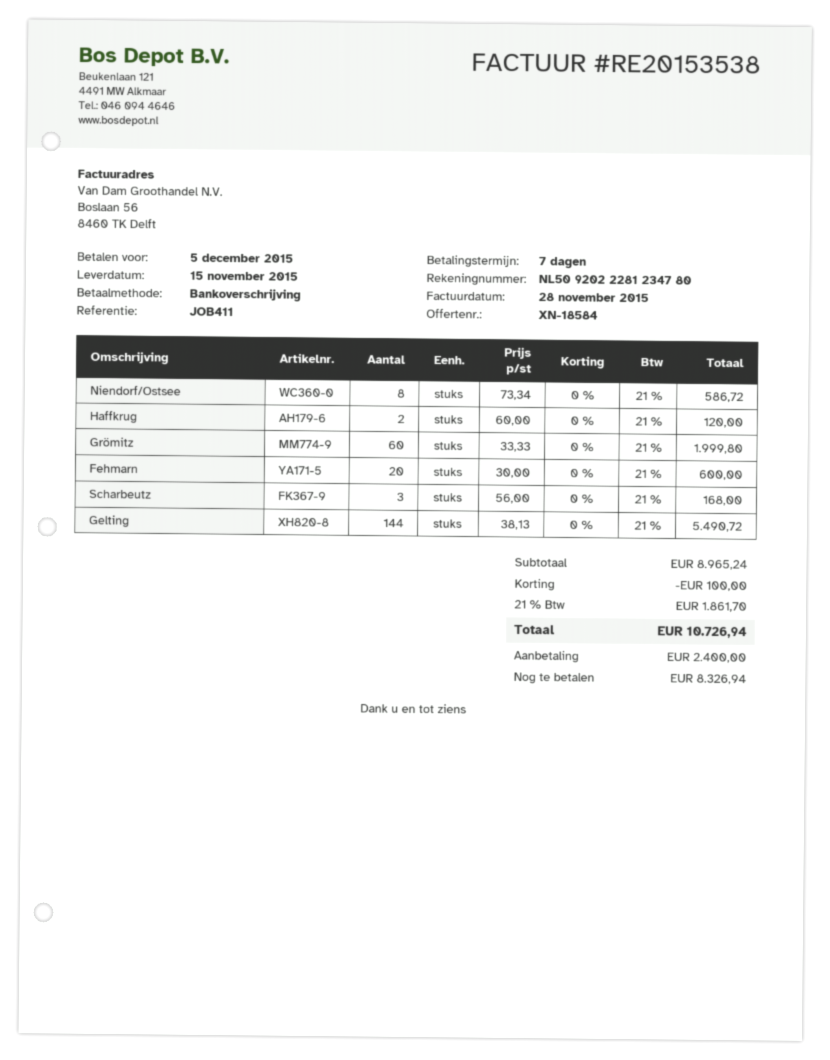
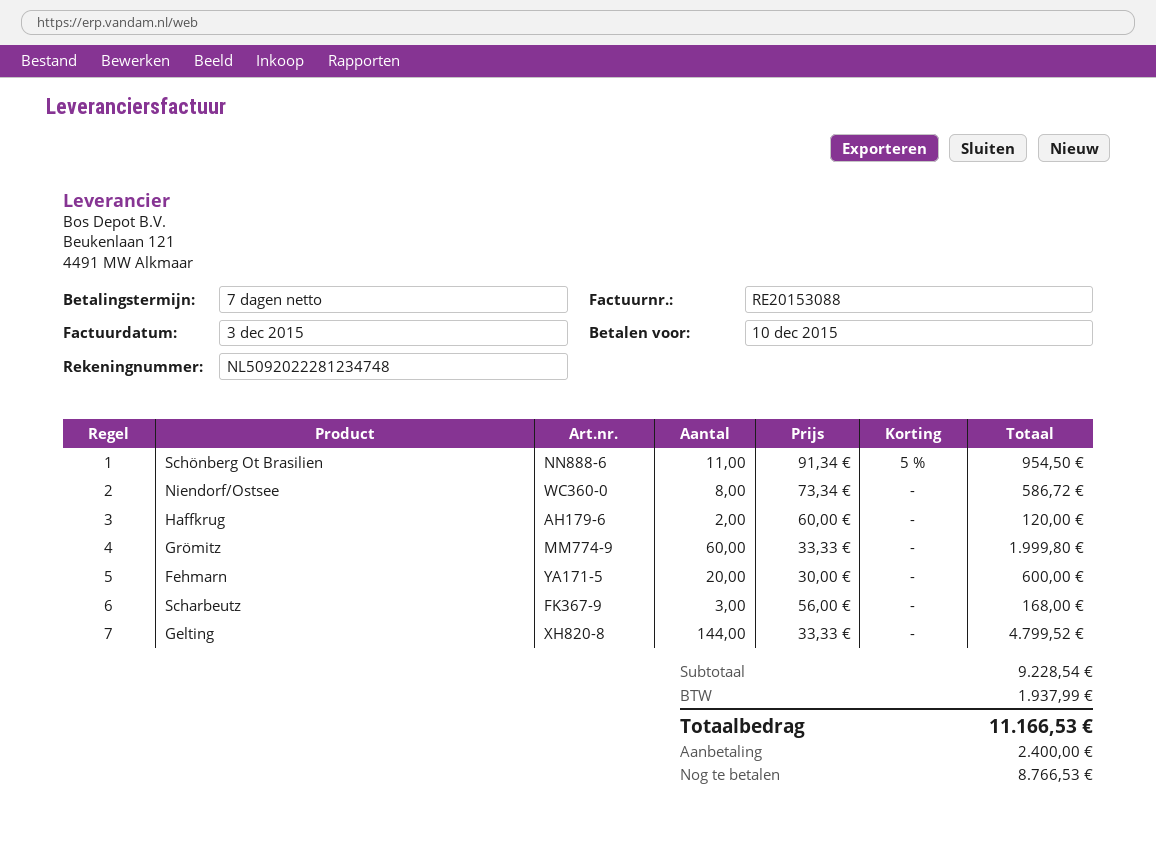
invoice number: RE20153538 -> RE20153088
invoice date: 2015-11-28 -> 2015-12-03
due date: 2015-12-05 -> 2015-12-10
bank account: NL5092022281234780 -> NL5092022281234748
Gelting: 144 x 38.13 = 5490.72 -> 144 x 33.33 = 4799.52
Schönberg Ot Brasilien: none -> 11 x 91.34 - 5% = 954.50
subtotal: 8965.24 -> 9228.54
discount: 100.00 -> none
tax: 1861.70 -> 1937.99
total: 10726.94 -> 11166.53
balance: 8326.94 -> 8766.53

